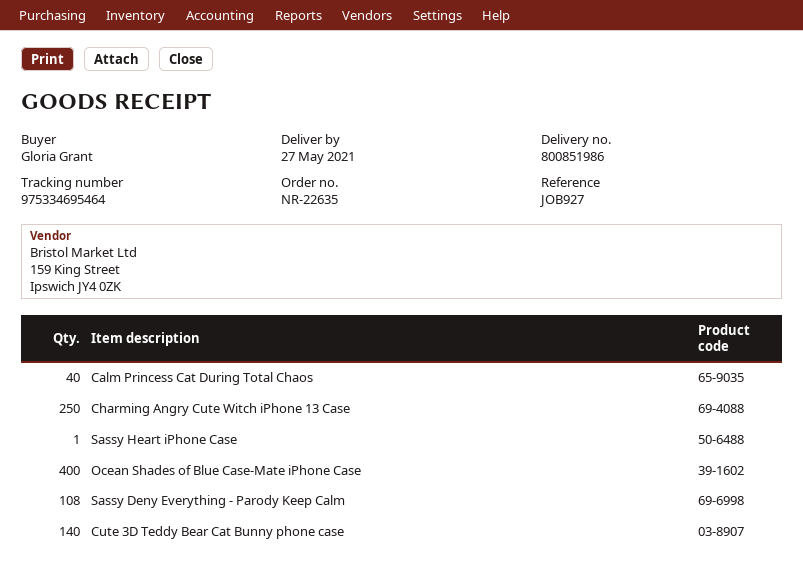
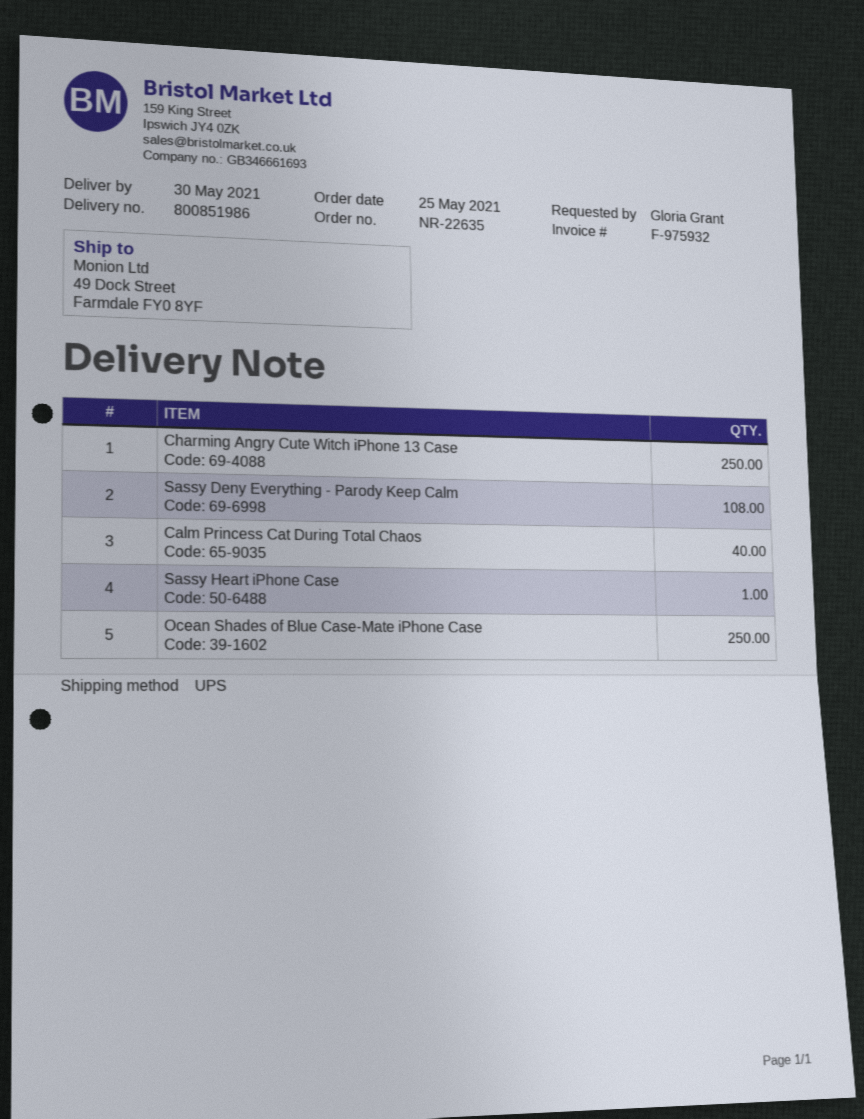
delivery date: 2021-05-27 -> 2021-05-30
Ocean Shades of Blue Case-Mate iPhone Case: 400 -> 250
Cute 3D Teddy Bear Cat Bunny phone case: 140 -> none

